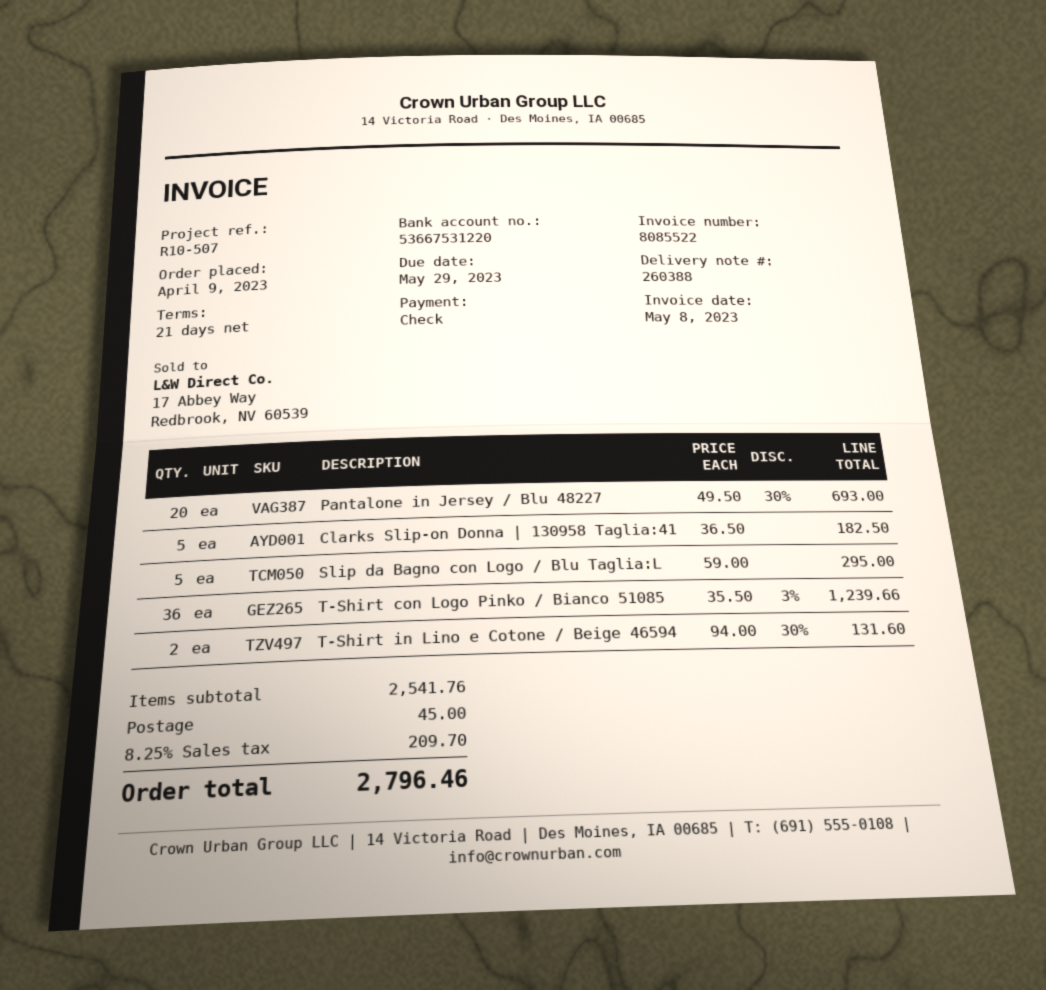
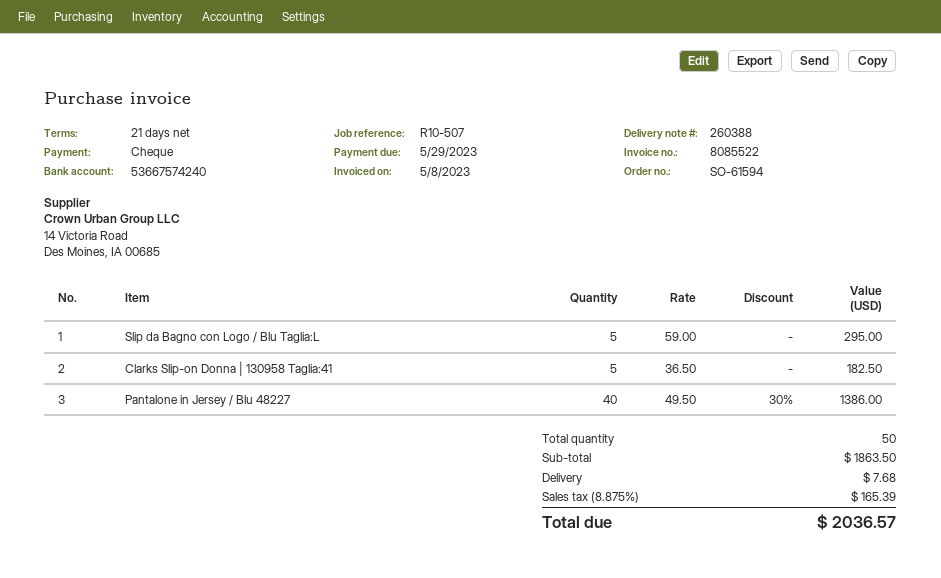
bank account: 53667531220 -> 53667574240
Pantalone in Jersey / Blu 48227: 20 x 49.50 - 30% = 693.00 -> 40 x 49.50 - 30% = 1386.00
T-Shirt con Logo Pinko / Bianco 51085: 36 x 35.50 - 3% = 1239.66 -> none
T-Shirt in Lino e Cotone / Beige 46594: 2 x 94.00 - 30% = 131.60 -> none
subtotal: 2541.76 -> 1863.50
shipping: 45.00 -> 7.68
tax: 8.25% = 209.70 -> 8.875% = 165.39
total: 2796.46 -> 2036.57

